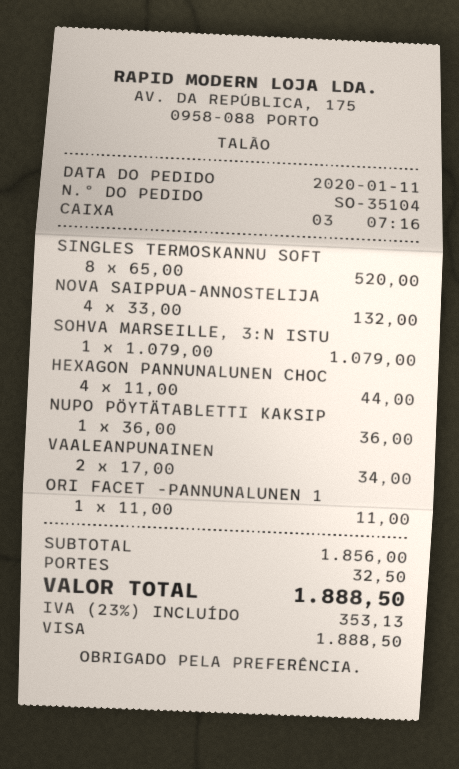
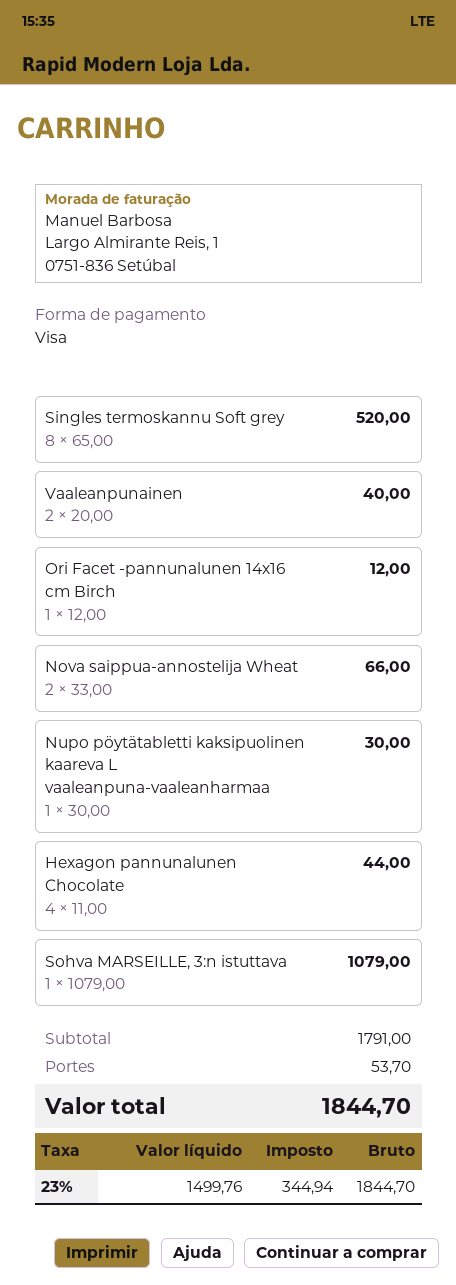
NOVA SAIPPUA-ANNOSTELIJA: 4 x 33.00 = 132.00 -> 2 x 33.00 = 66.00
NUPO PÖYTÄTABLETTI KAKSIP: 1 x 36.00 = 36.00 -> 1 x 30.00 = 30.00
VAALEANPUNAINEN: 2 x 17.00 = 34.00 -> 2 x 20.00 = 40.00
ORI FACET -PANNUNALUNEN 1: 1 x 11.00 = 11.00 -> 1 x 12.00 = 12.00
subtotal: 1856.00 -> 1791.00
shipping: 32.50 -> 53.70
tax: 23% = 353.13 -> 23% = 344.94
total: 1888.50 -> 1844.70

